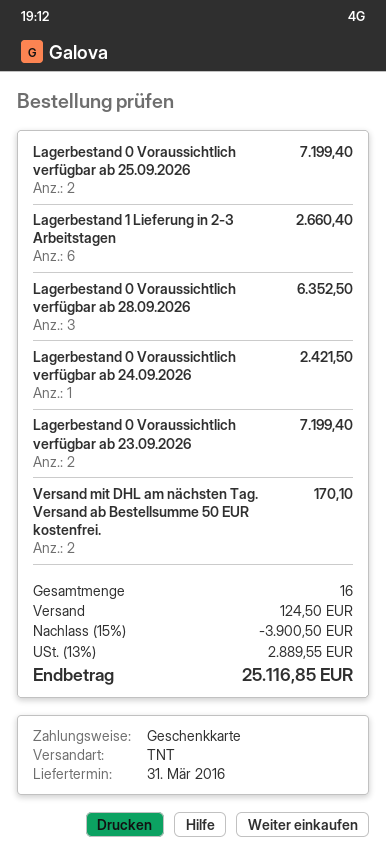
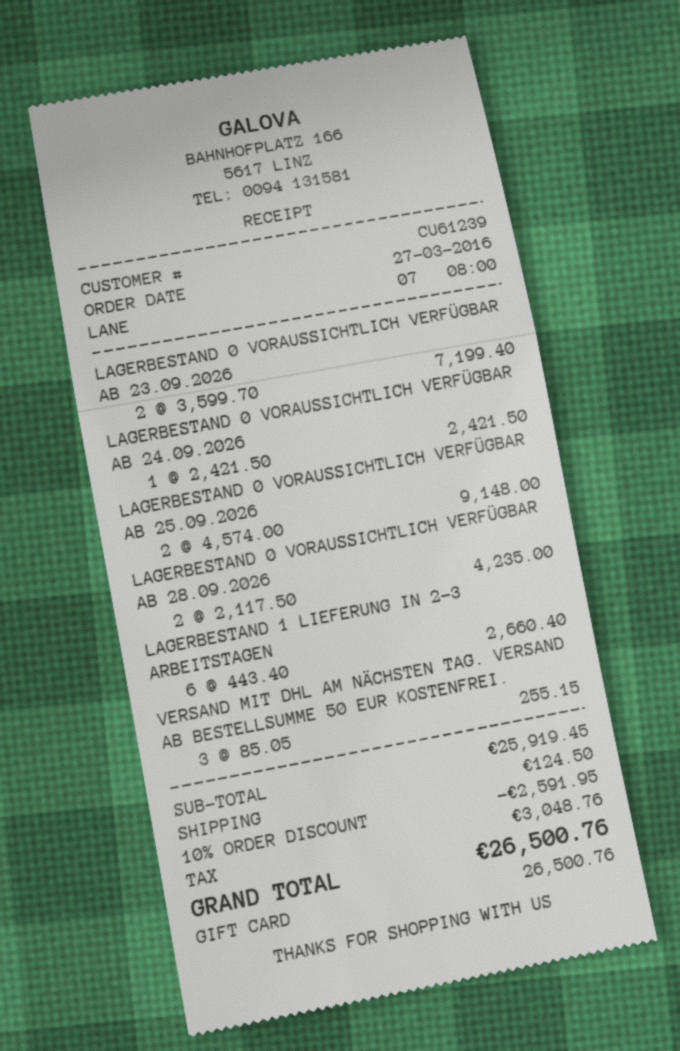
Lagerbestand 0 Voraussichtlich verfügbar ab 25.09.2026: 2 for 7199.40 -> 2 for 9148.00
Lagerbestand 0 Voraussichtlich verfügbar ab 28.09.2026: 3 for 6352.50 -> 2 for 4235.00
Versand mit DHL am nächsten Tag. Versand ab Bestellsumme 50 EUR kostenfrei.: 2 for 170.10 -> 3 for 255.15
discount: 15% = 3900.50 -> 10% = 2591.95
tax: 2889.55 -> 3048.76
total: 25116.85 -> 26500.76

